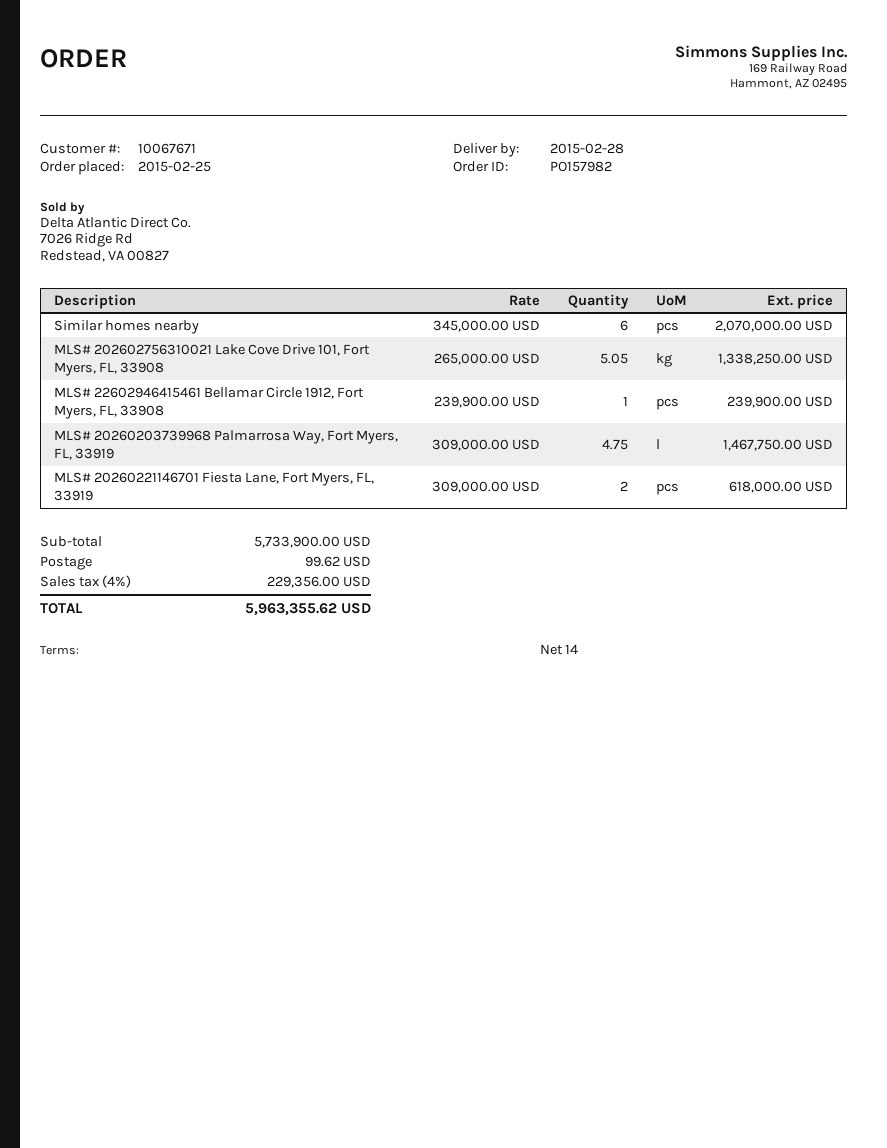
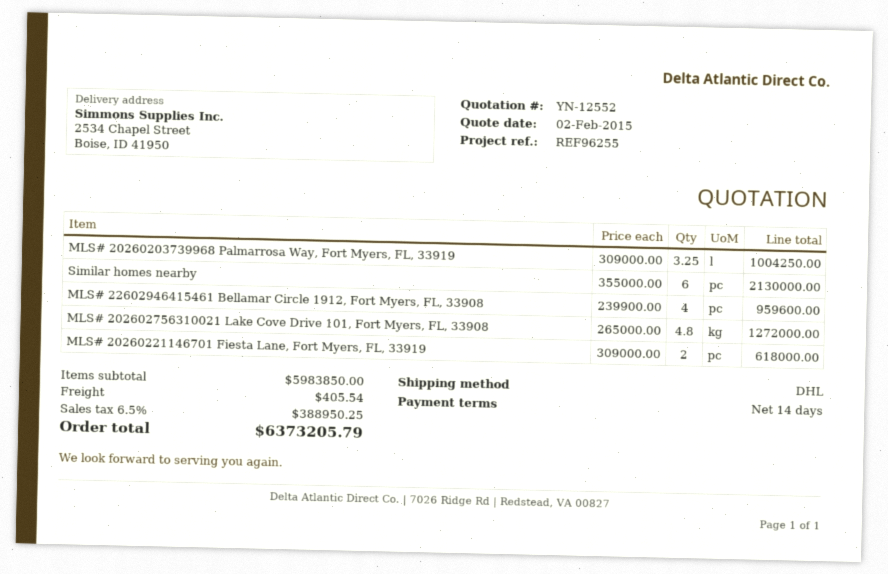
Similar homes nearby: 6 x 345000.00 = 2070000.00 -> 6 x 355000.00 = 2130000.00
MLS# 202602756310021 Lake Cove Drive 101, Fort Myers, FL, 33908: 5.05 x 265000.00 = 1338250.00 -> 4.8 x 265000.00 = 1272000.00
MLS# 22602946415461 Bellamar Circle 1912, Fort Myers, FL, 33908: 1 x 239900.00 = 239900.00 -> 4 x 239900.00 = 959600.00
MLS# 20260203739968 Palmarrosa Way, Fort Myers, FL, 33919: 4.75 x 309000.00 = 1467750.00 -> 3.25 x 309000.00 = 1004250.00
subtotal: 5733900.00 -> 5983850.00
shipping: 99.62 -> 405.54
tax: 4% = 229356.00 -> 6.5% = 388950.25
total: 5963355.62 -> 6373205.79

